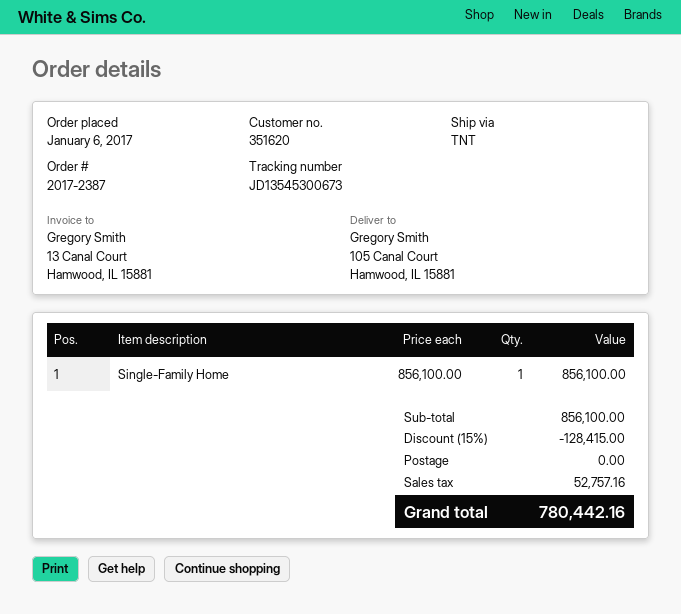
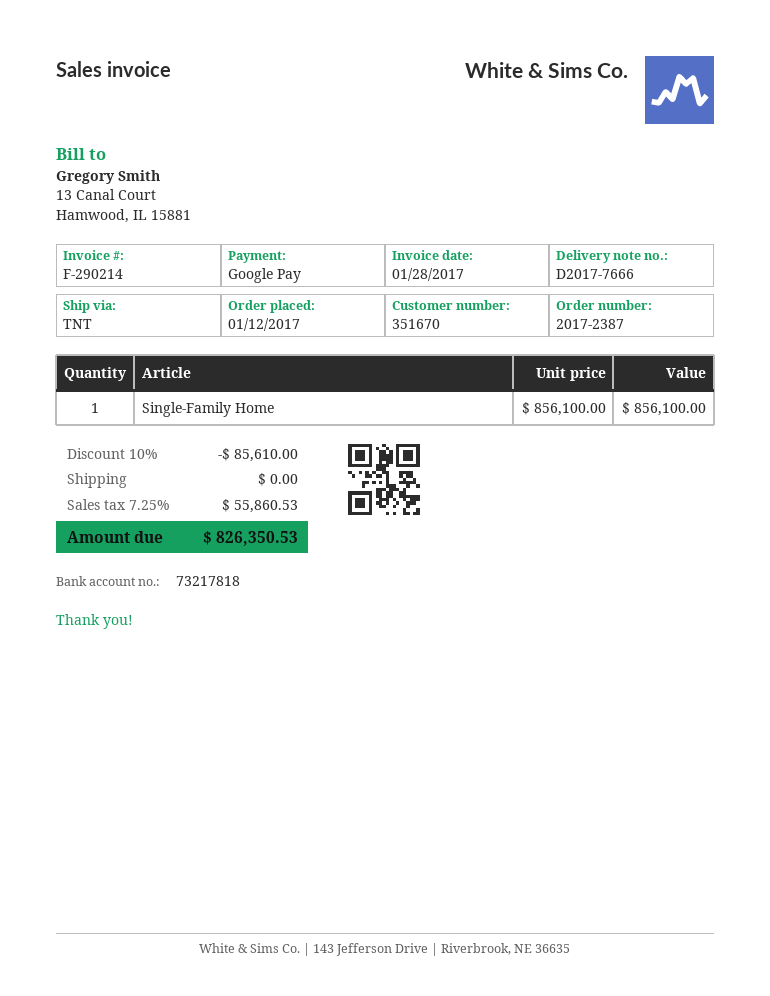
order date: 2017-01-06 -> 2017-01-12
customer number: 351620 -> 351670
discount: 15% = 128415.00 -> 10% = 85610.00
tax: 52757.16 -> 55860.53
total: 780442.16 -> 826350.53

